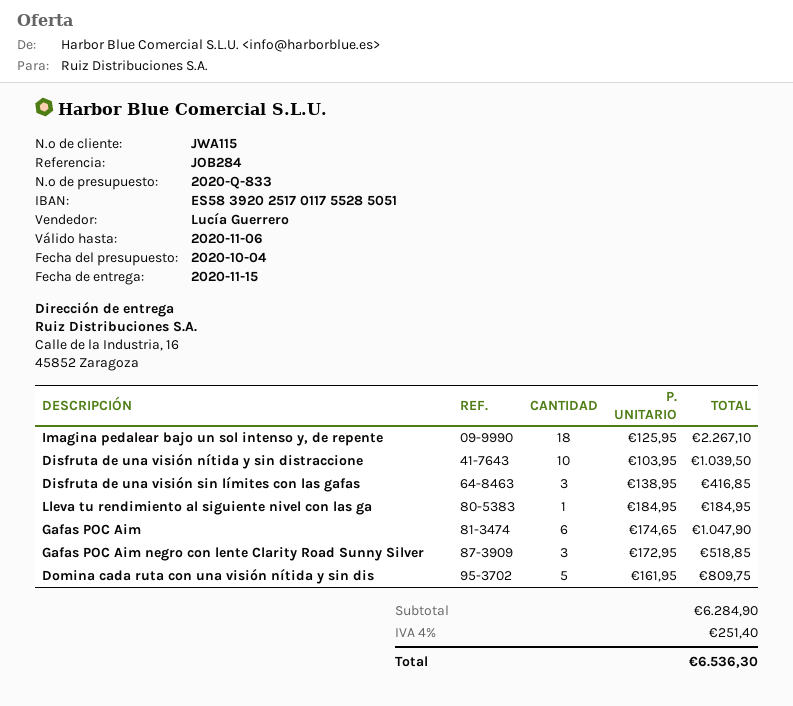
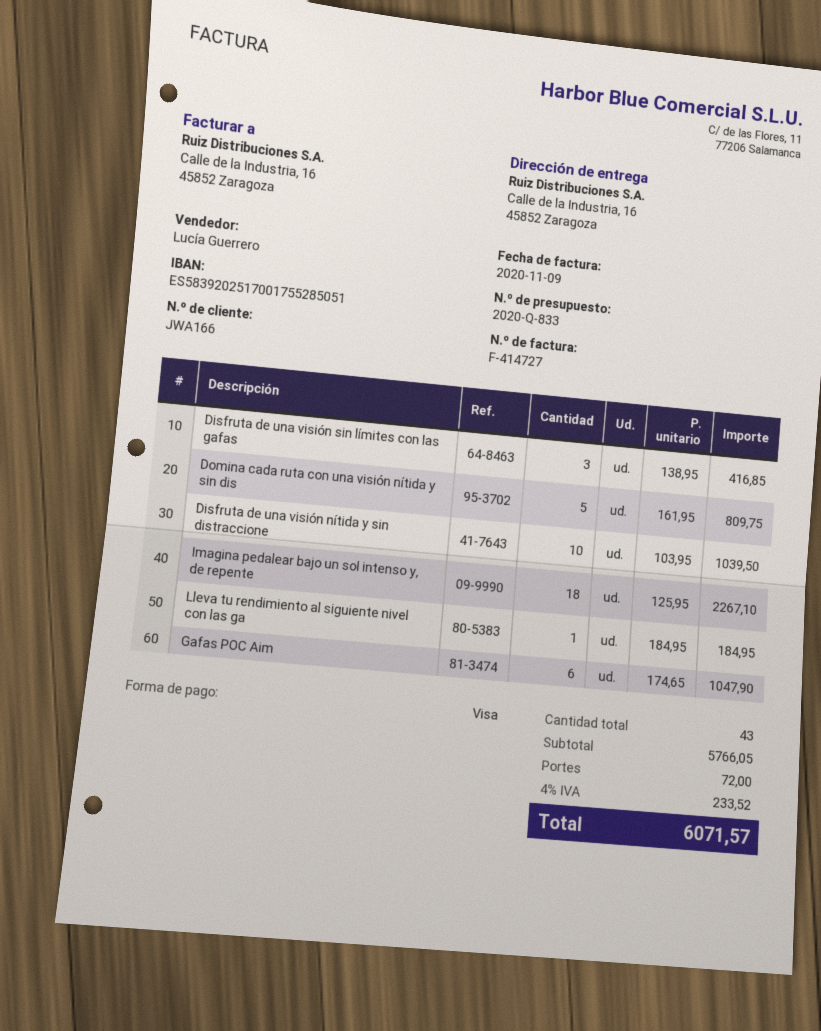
customer number: JWA115 -> JWA166
bank account: ES5839202517011755285051 -> ES5839202517001755285051
Gafas POC Aim negro con lente Clarity Road Sunny Silver: 3 x 172.95 = 518.85 -> none
subtotal: 6284.90 -> 5766.05
shipping: none -> 72.00
tax: 4% = 251.40 -> 4% = 233.52
total: 6536.30 -> 6071.57

